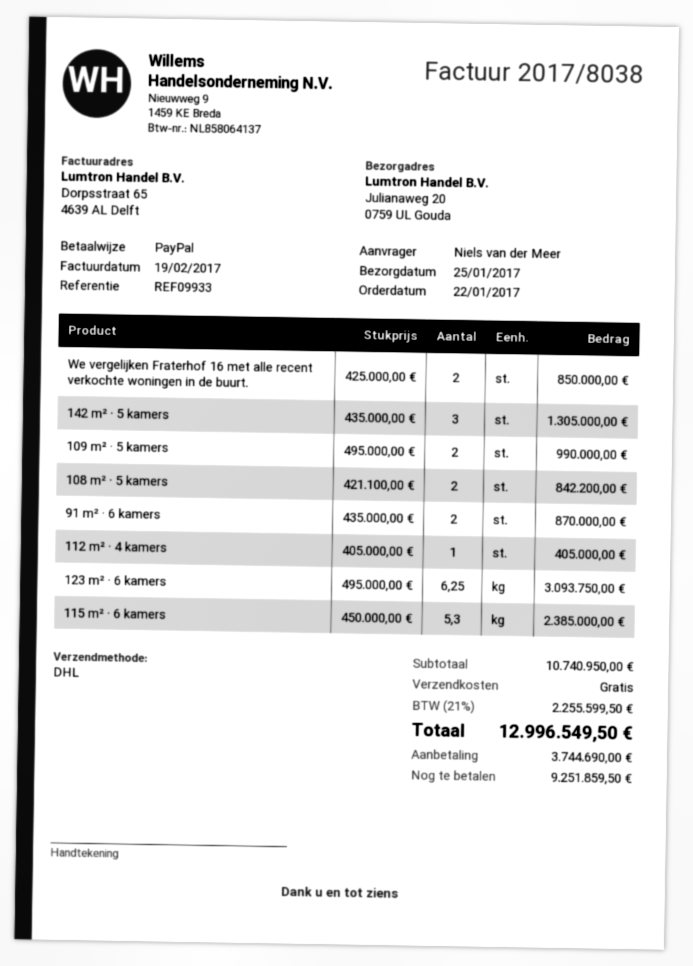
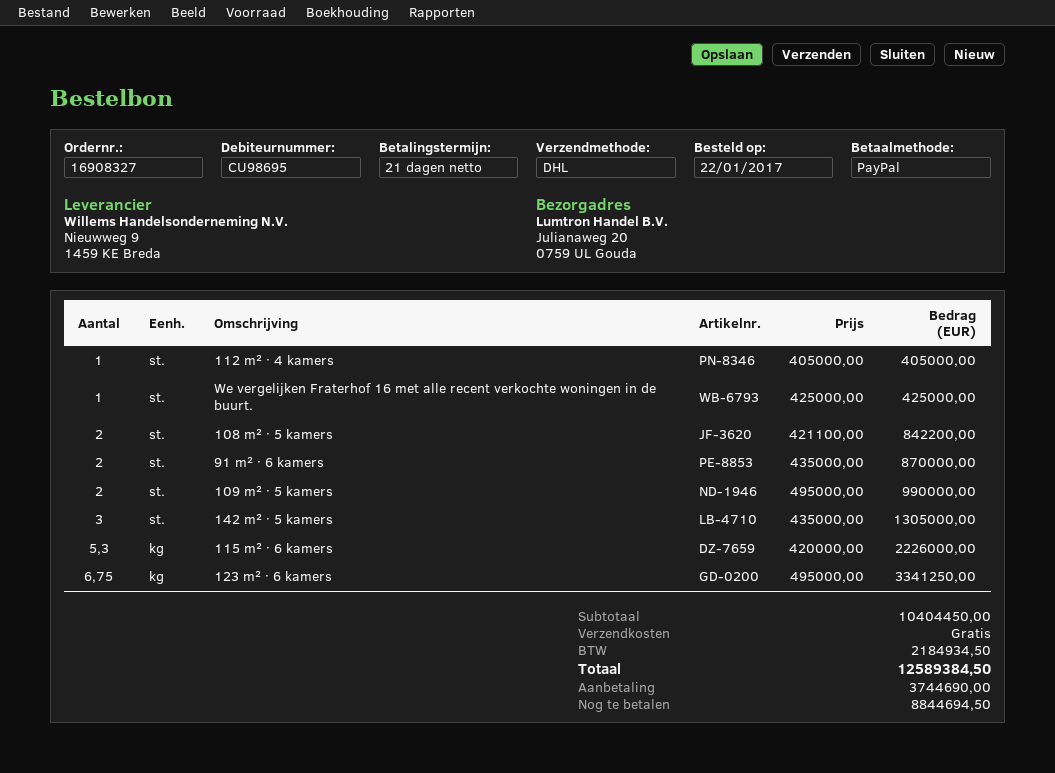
We vergelijken Fraterhof 16 met alle recent verkochte woningen in de buurt.: 2 x 425000.00 = 850000.00 -> 1 x 425000.00 = 425000.00
123 m² · 6 kamers: 6.25 x 495000.00 = 3093750.00 -> 6.75 x 495000.00 = 3341250.00
115 m² · 6 kamers: 5.3 x 450000.00 = 2385000.00 -> 5.3 x 420000.00 = 2226000.00
subtotal: 10740950.00 -> 10404450.00
tax: 2255599.50 -> 2184934.50
total: 12996549.50 -> 12589384.50
balance: 9251859.50 -> 8844694.50

